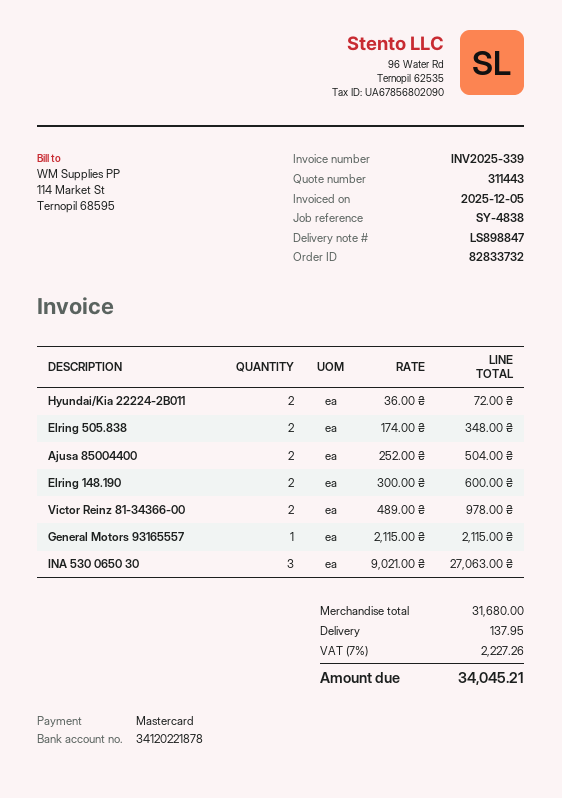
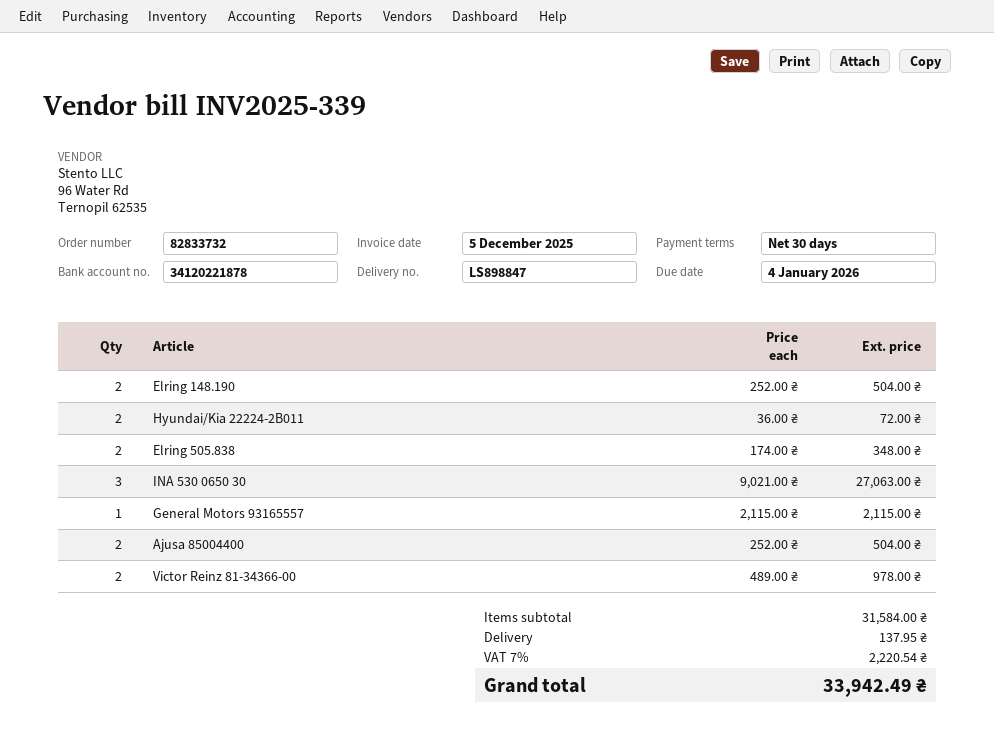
Elring 148.190: 2 x 300.00 = 600.00 -> 2 x 252.00 = 504.00
subtotal: 31680.00 -> 31584.00
tax: 7% = 2227.26 -> 7% = 2220.54
total: 34045.21 -> 33942.49

